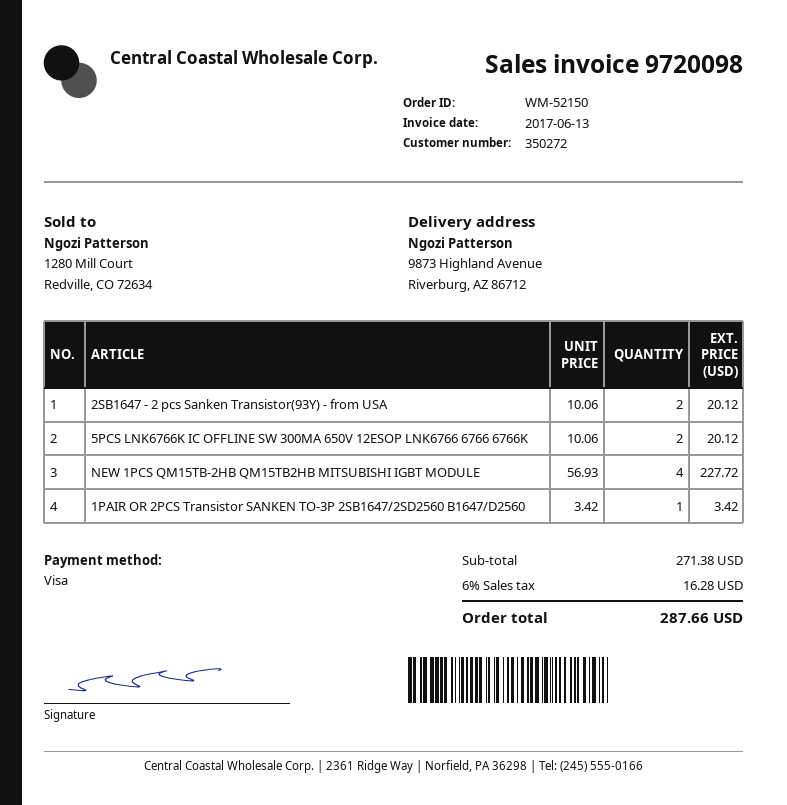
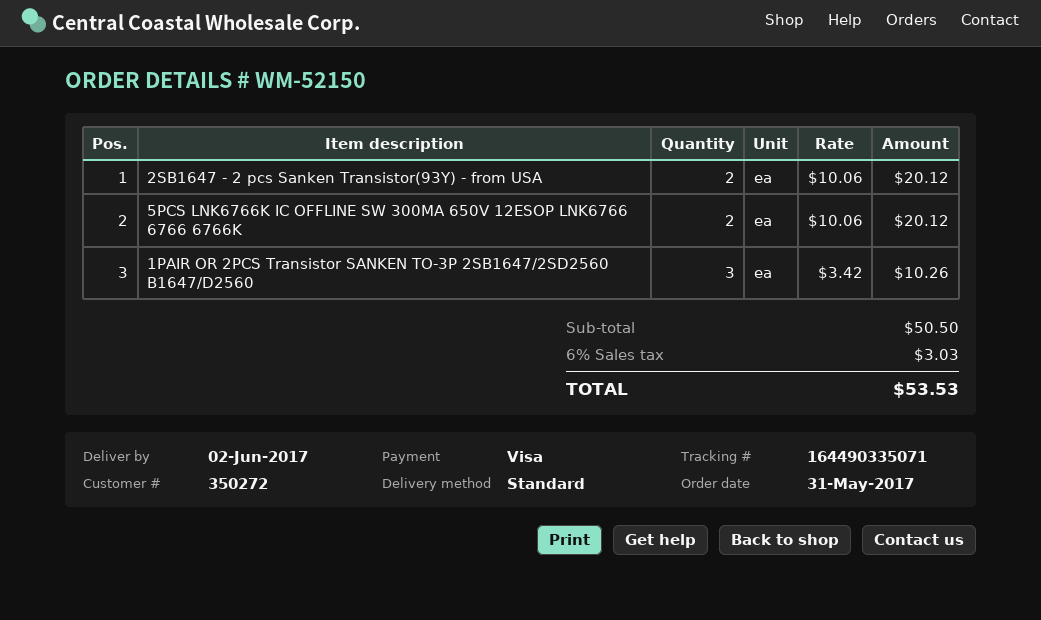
NEW 1PCS QM15TB-2HB QM15TB2HB MITSUBISHI IGBT MODULE: 4 x 56.93 = 227.72 -> none
1PAIR OR 2PCS Transistor SANKEN TO-3P 2SB1647/2SD2560 B1647/D2560: 1 x 3.42 = 3.42 -> 3 x 3.42 = 10.26
subtotal: 271.38 -> 50.50
tax: 6% = 16.28 -> 6% = 3.03
total: 287.66 -> 53.53

